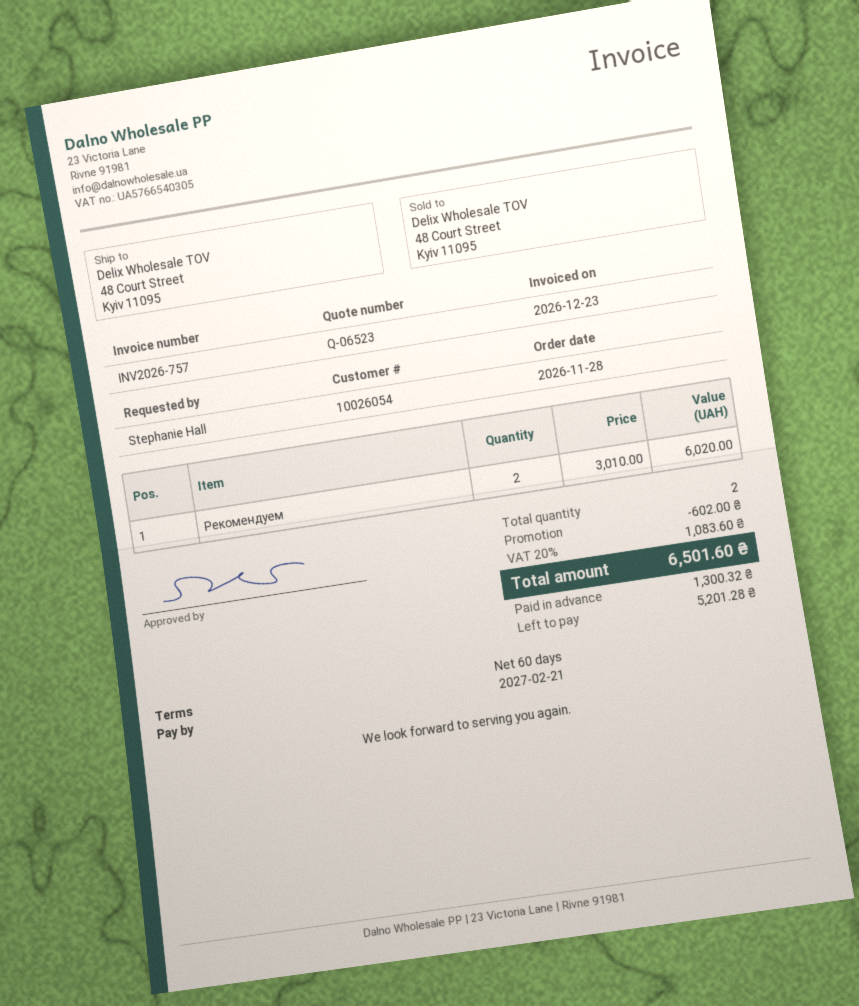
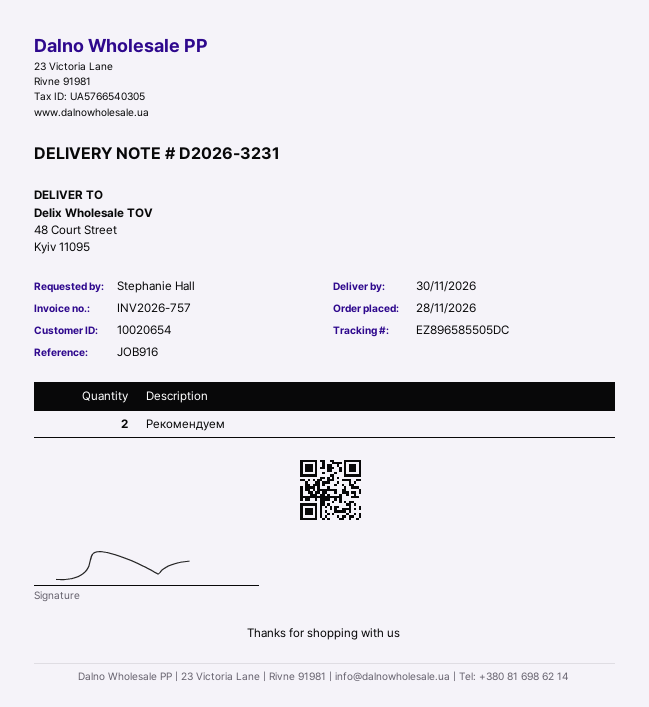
customer number: 10026054 -> 10020654

